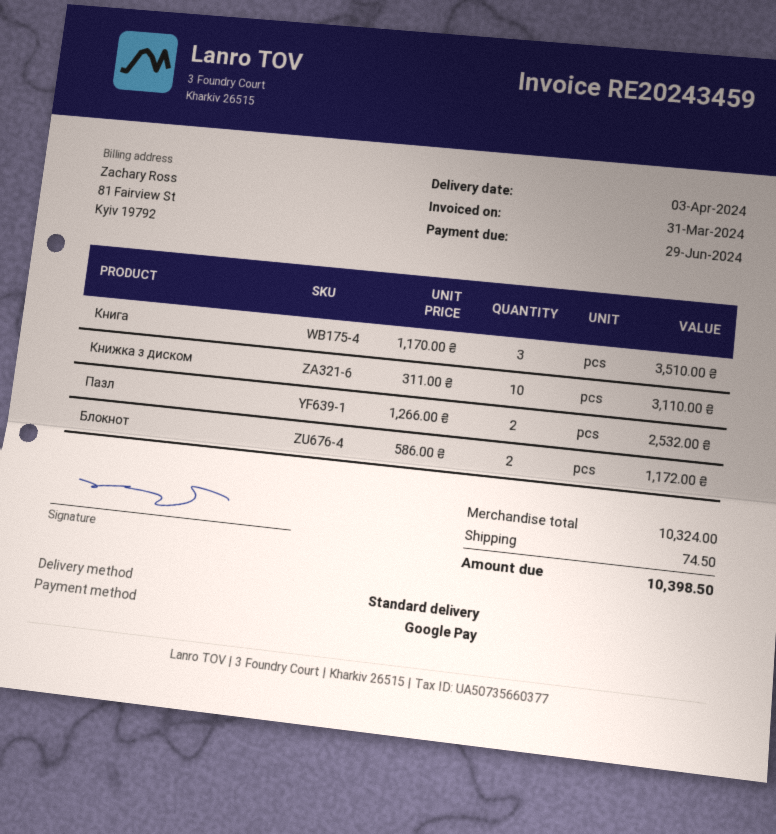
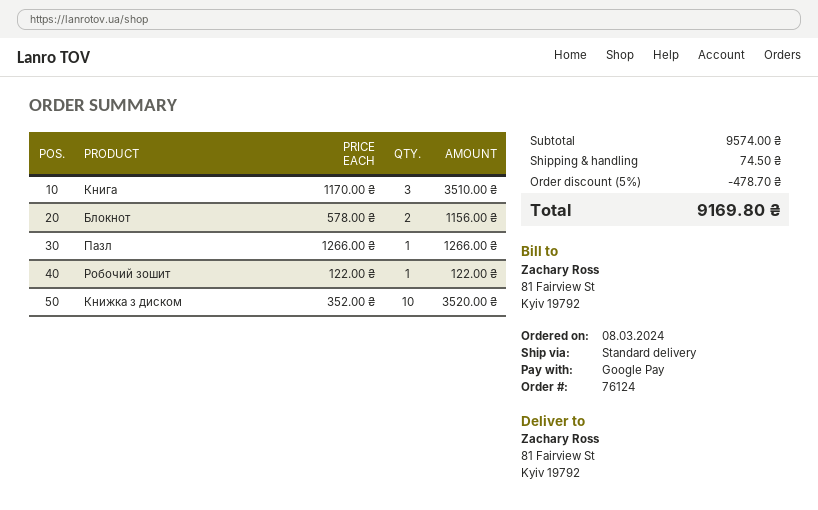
Книжка з диском: 10 x 311.00 = 3110.00 -> 10 x 352.00 = 3520.00
Пазл: 2 x 1266.00 = 2532.00 -> 1 x 1266.00 = 1266.00
Блокнот: 2 x 586.00 = 1172.00 -> 2 x 578.00 = 1156.00
Робочий зошит: none -> 1 x 122.00 = 122.00
subtotal: 10324.00 -> 9574.00
discount: none -> 5% = 478.70
total: 10398.50 -> 9169.80

